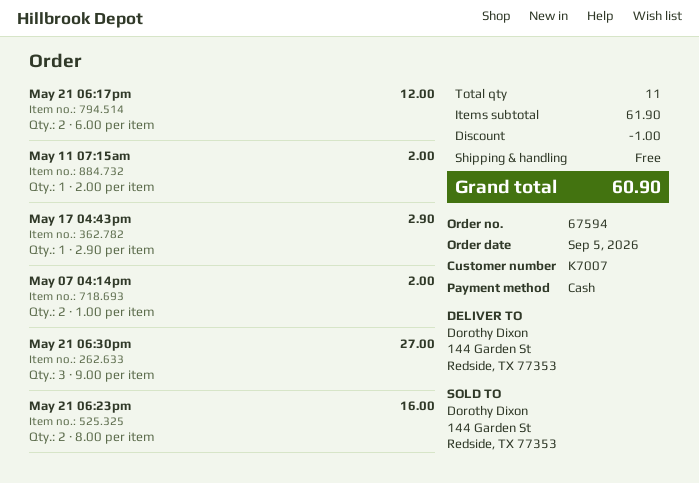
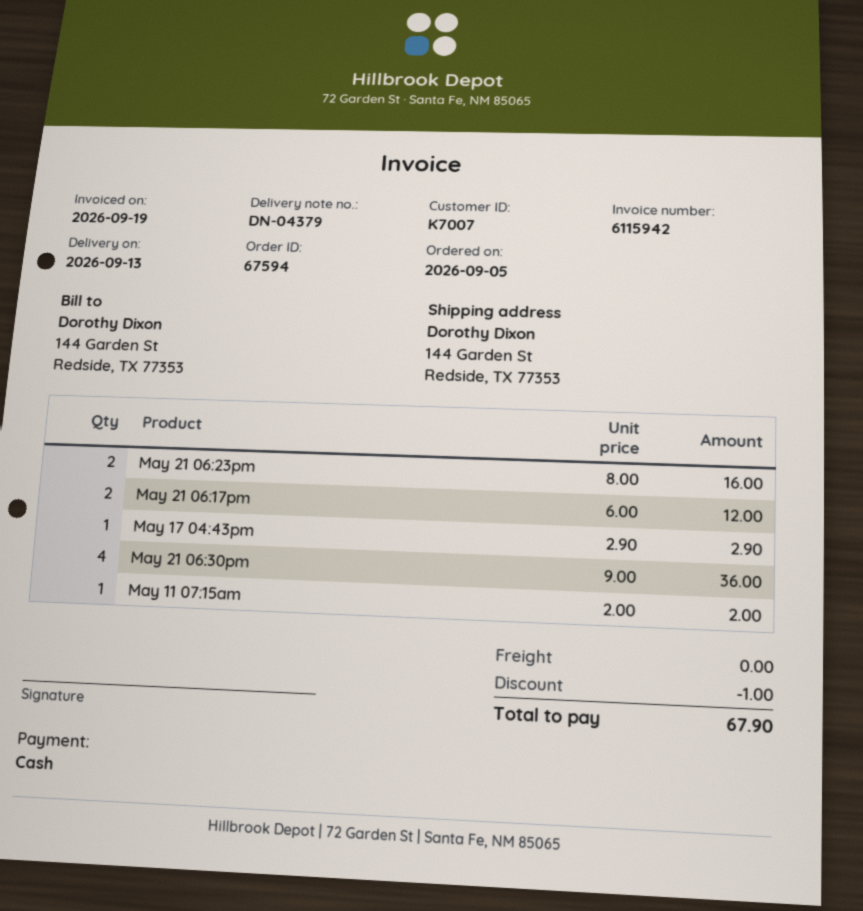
May 07 04:14pm: 2 x 1.00 = 2.00 -> none
May 21 06:30pm: 3 x 9.00 = 27.00 -> 4 x 9.00 = 36.00
total: 60.90 -> 67.90

